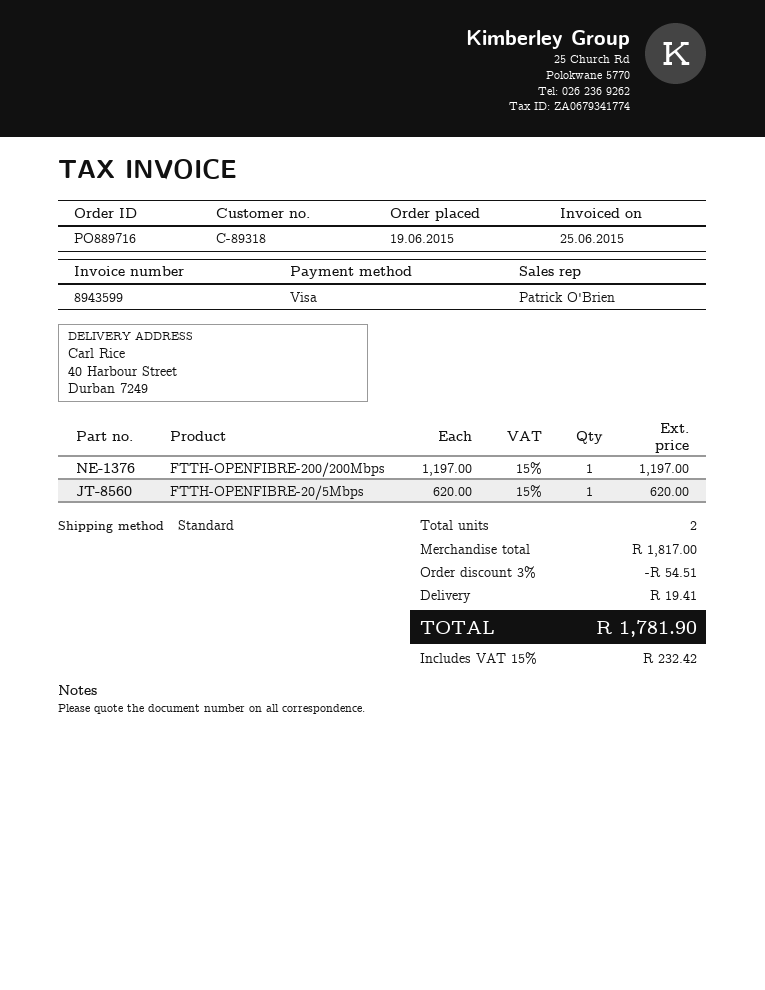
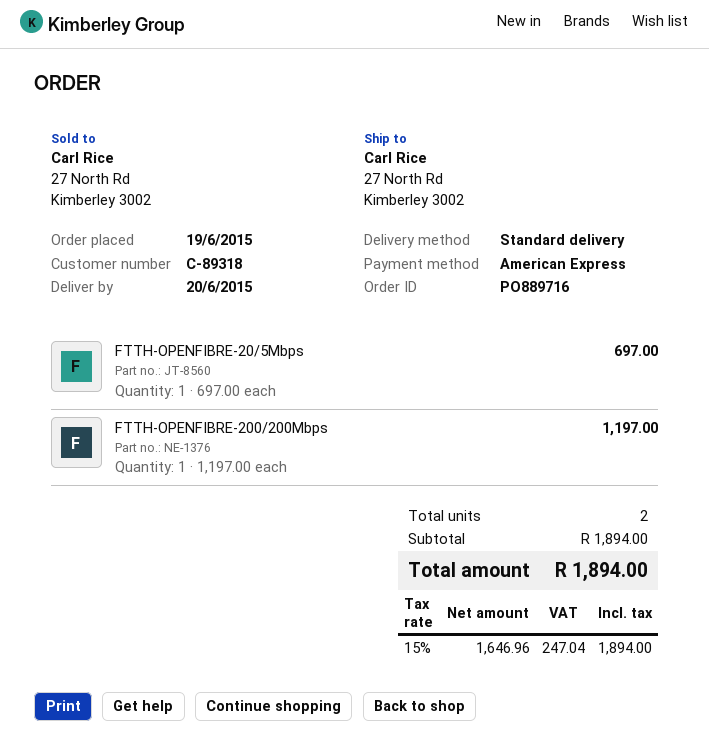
payment method: Visa -> American Express
ship to: 40 Harbour Street, Durban 7249 -> 27 North Rd, Kimberley 3002
FTTH-OPENFIBRE-20/5Mbps: 1 x 620.00 = 620.00 -> 1 x 697.00 = 697.00
subtotal: 1817.00 -> 1894.00
discount: 3% = 54.51 -> none
shipping: 19.41 -> none
tax: 15% = 232.42 -> 15% = 247.04
total: 1781.90 -> 1894.00

